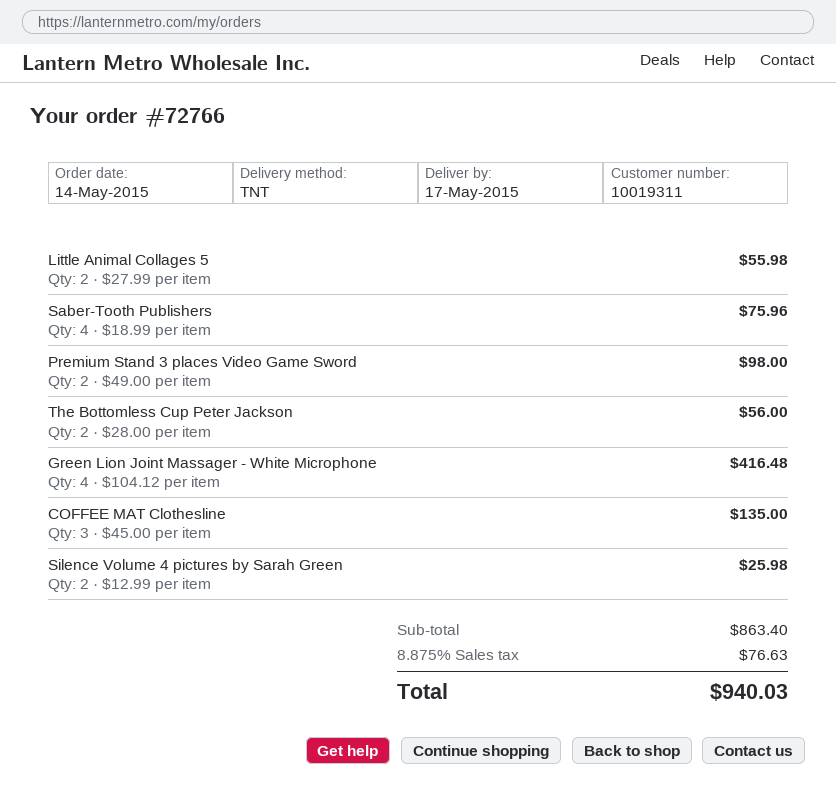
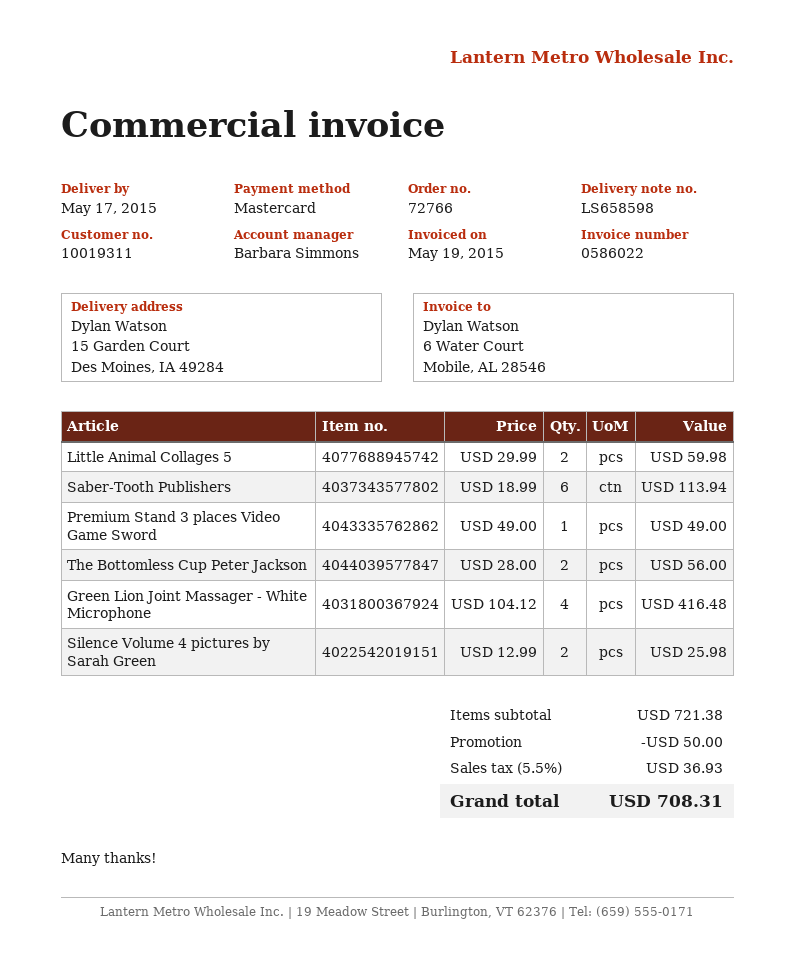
Little Animal Collages 5: 2 x 27.99 = 55.98 -> 2 x 29.99 = 59.98
Saber-Tooth Publishers: 4 x 18.99 = 75.96 -> 6 x 18.99 = 113.94
Premium Stand 3 places Video Game Sword: 2 x 49.00 = 98.00 -> 1 x 49.00 = 49.00
COFFEE MAT Clothesline: 3 x 45.00 = 135.00 -> none
subtotal: 863.40 -> 721.38
discount: none -> 50.00
tax: 8.875% = 76.63 -> 5.5% = 36.93
total: 940.03 -> 708.31

